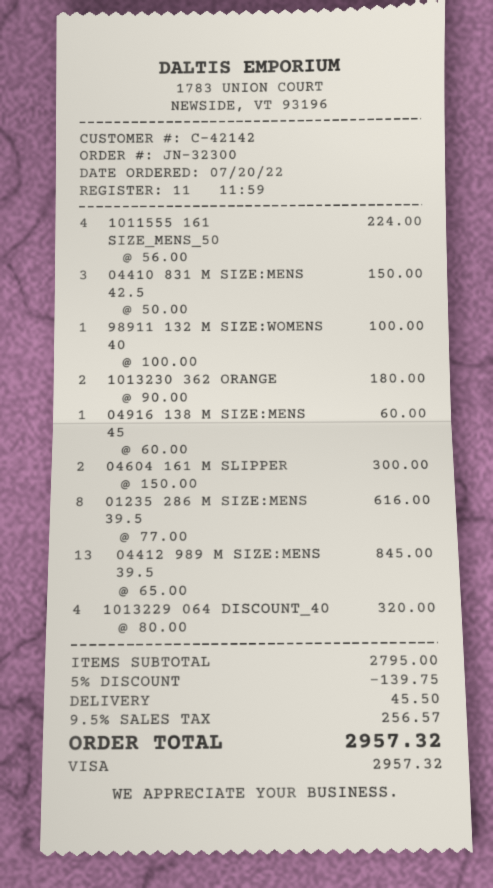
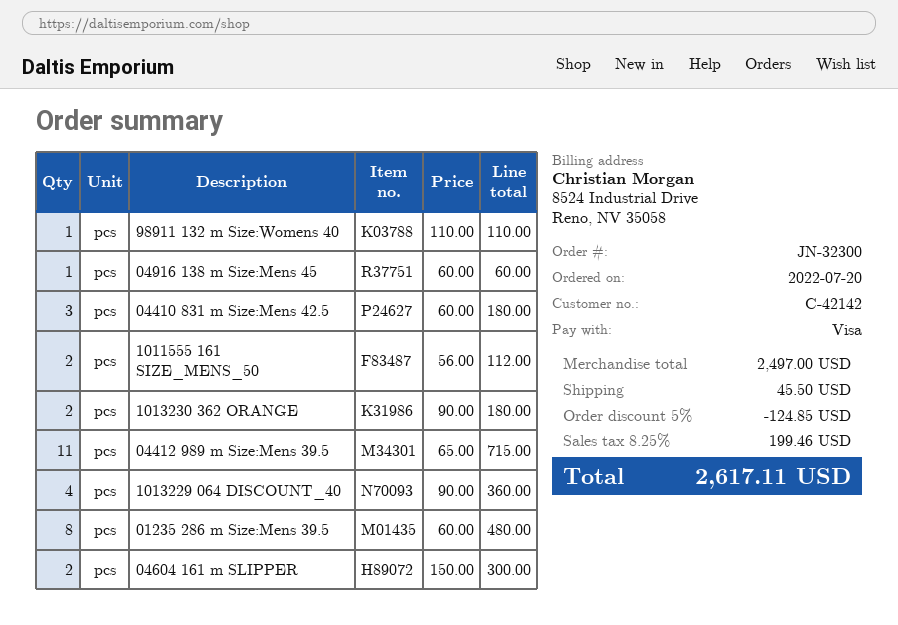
1011555 161 SIZE_MENS_50: 4 x 56.00 = 224.00 -> 2 x 56.00 = 112.00
04410 831 M SIZE:MENS 42.5: 3 x 50.00 = 150.00 -> 3 x 60.00 = 180.00
98911 132 M SIZE:WOMENS 40: 1 x 100.00 = 100.00 -> 1 x 110.00 = 110.00
01235 286 M SIZE:MENS 39.5: 8 x 77.00 = 616.00 -> 8 x 60.00 = 480.00
04412 989 M SIZE:MENS 39.5: 13 x 65.00 = 845.00 -> 11 x 65.00 = 715.00
1013229 064 DISCOUNT_40: 4 x 80.00 = 320.00 -> 4 x 90.00 = 360.00
subtotal: 2795.00 -> 2497.00
discount: 5% = 139.75 -> 5% = 124.85
tax: 9.5% = 256.57 -> 8.25% = 199.46
total: 2957.32 -> 2617.11

